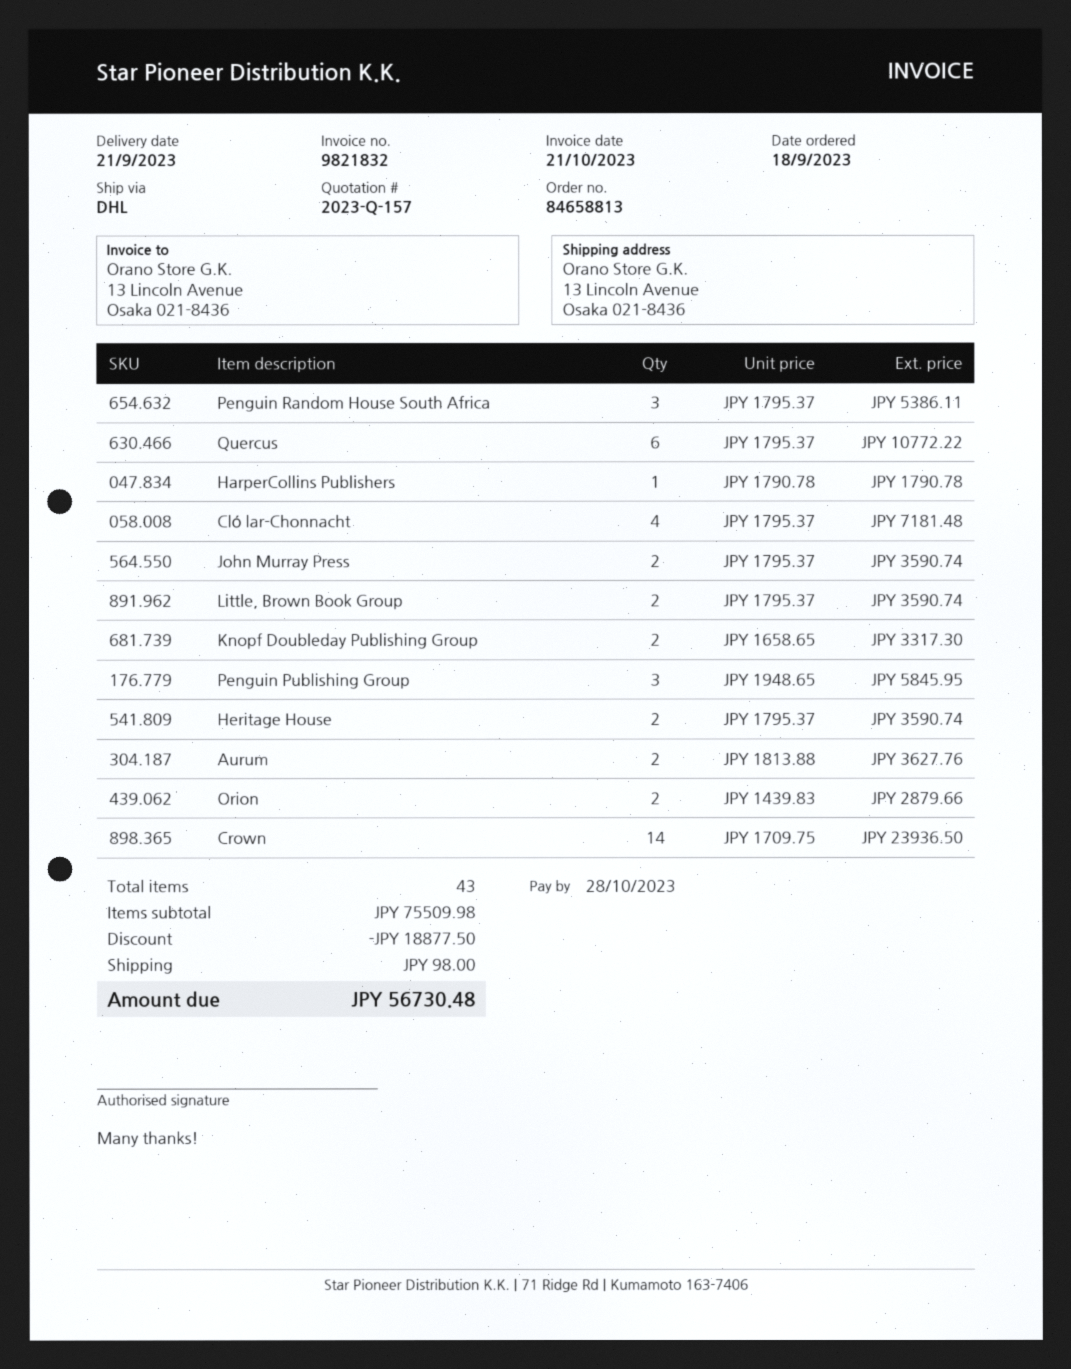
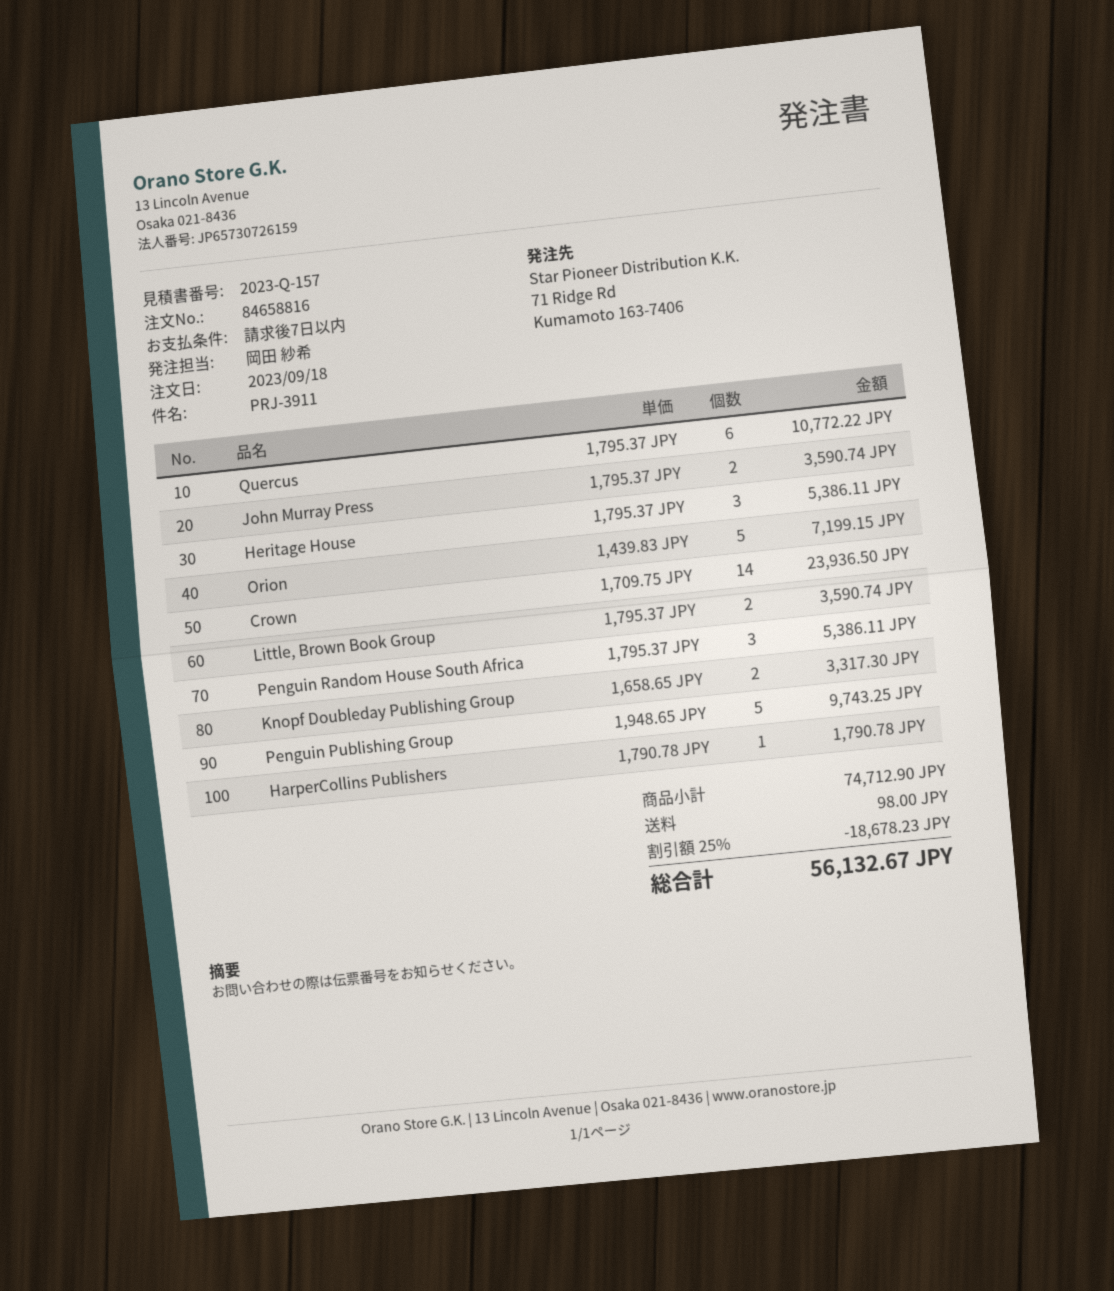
order number: 84658813 -> 84658816
Cló lar-Chonnacht: 4 x 1795.37 = 7181.48 -> none
Penguin Publishing Group: 3 x 1948.65 = 5845.95 -> 5 x 1948.65 = 9743.25
Heritage House: 2 x 1795.37 = 3590.74 -> 3 x 1795.37 = 5386.11
Aurum: 2 x 1813.88 = 3627.76 -> none
Orion: 2 x 1439.83 = 2879.66 -> 5 x 1439.83 = 7199.15
subtotal: 75509.98 -> 74712.90
discount: 18877.50 -> 18678.23
total: 56730.48 -> 56132.67

